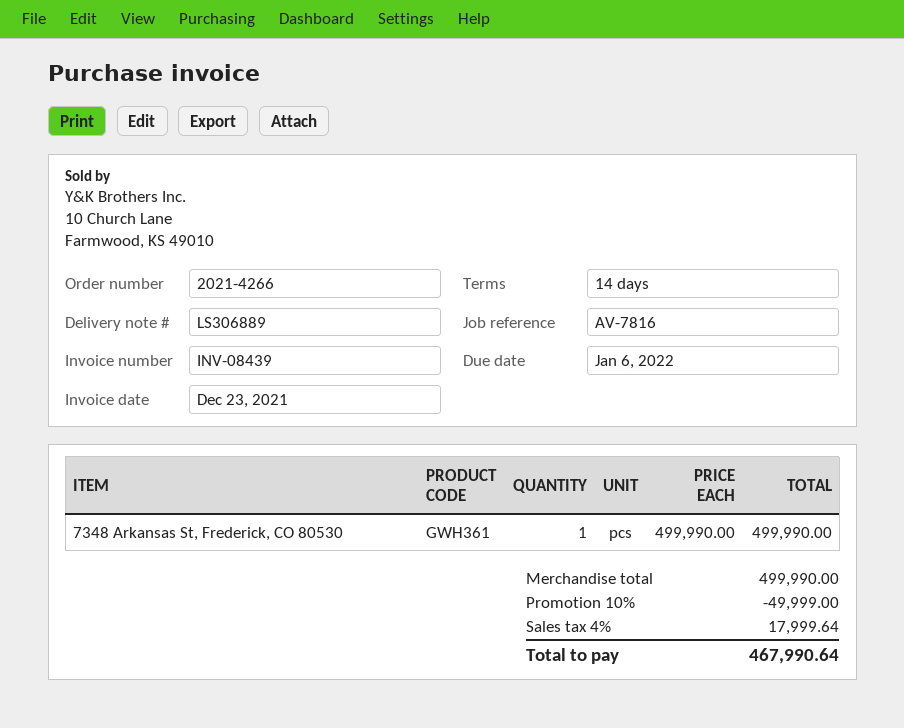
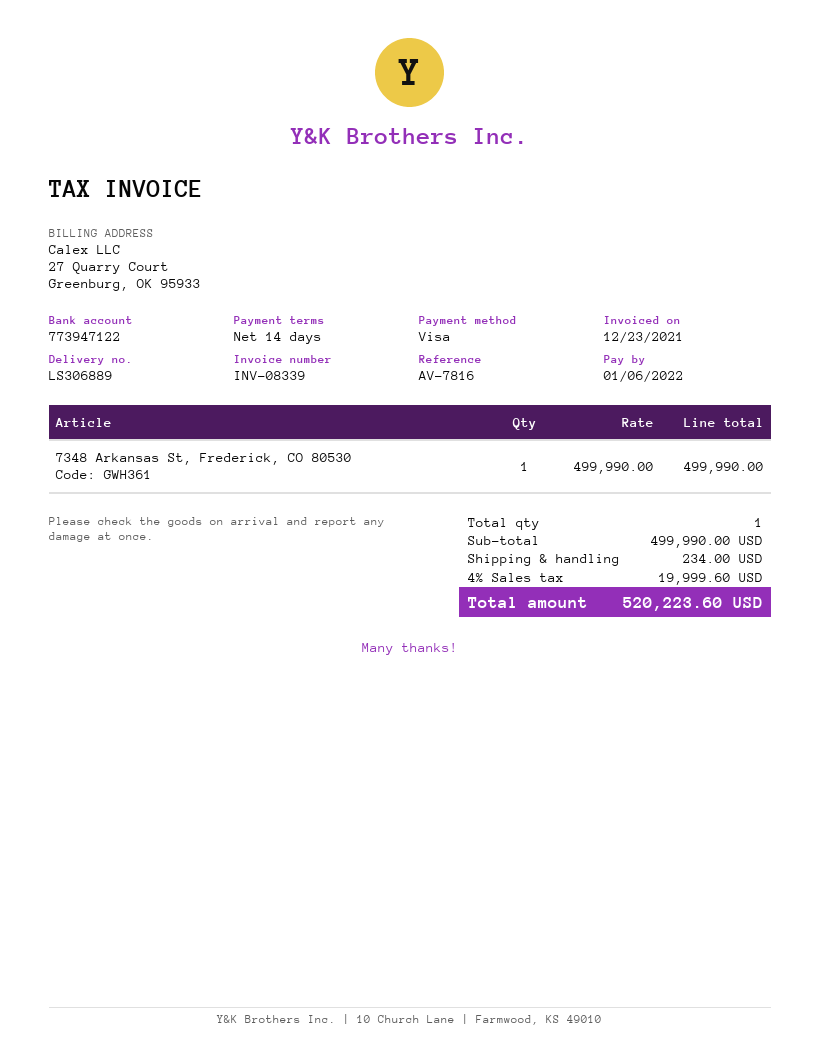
invoice number: INV-08439 -> INV-08339
discount: 10% = 49999.00 -> none
shipping: none -> 234.00
tax: 4% = 17999.64 -> 4% = 19999.60
total: 467990.64 -> 520223.60

